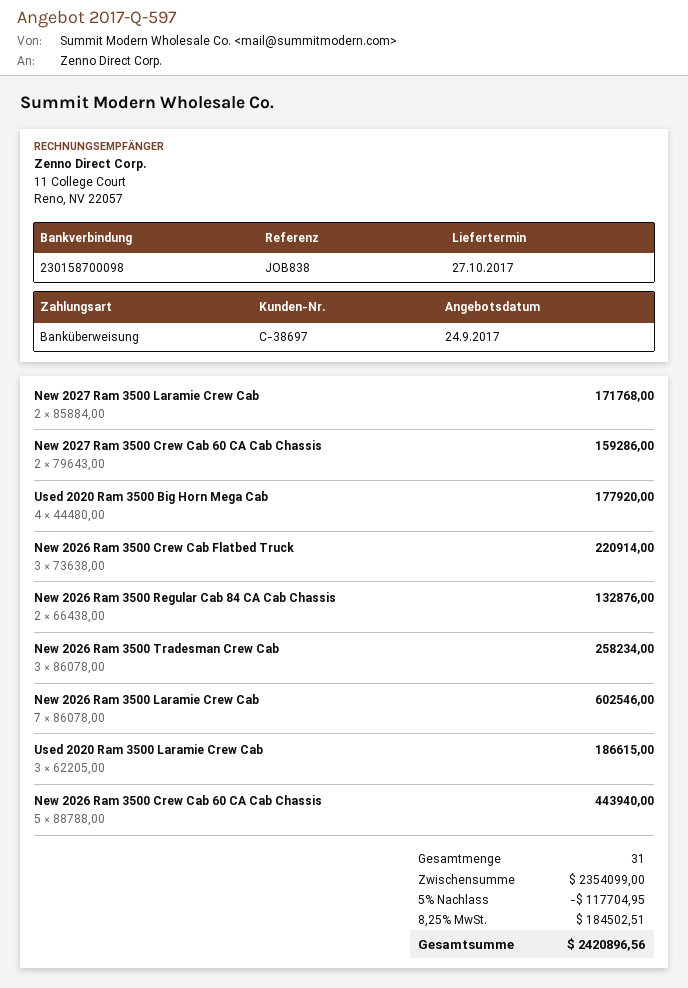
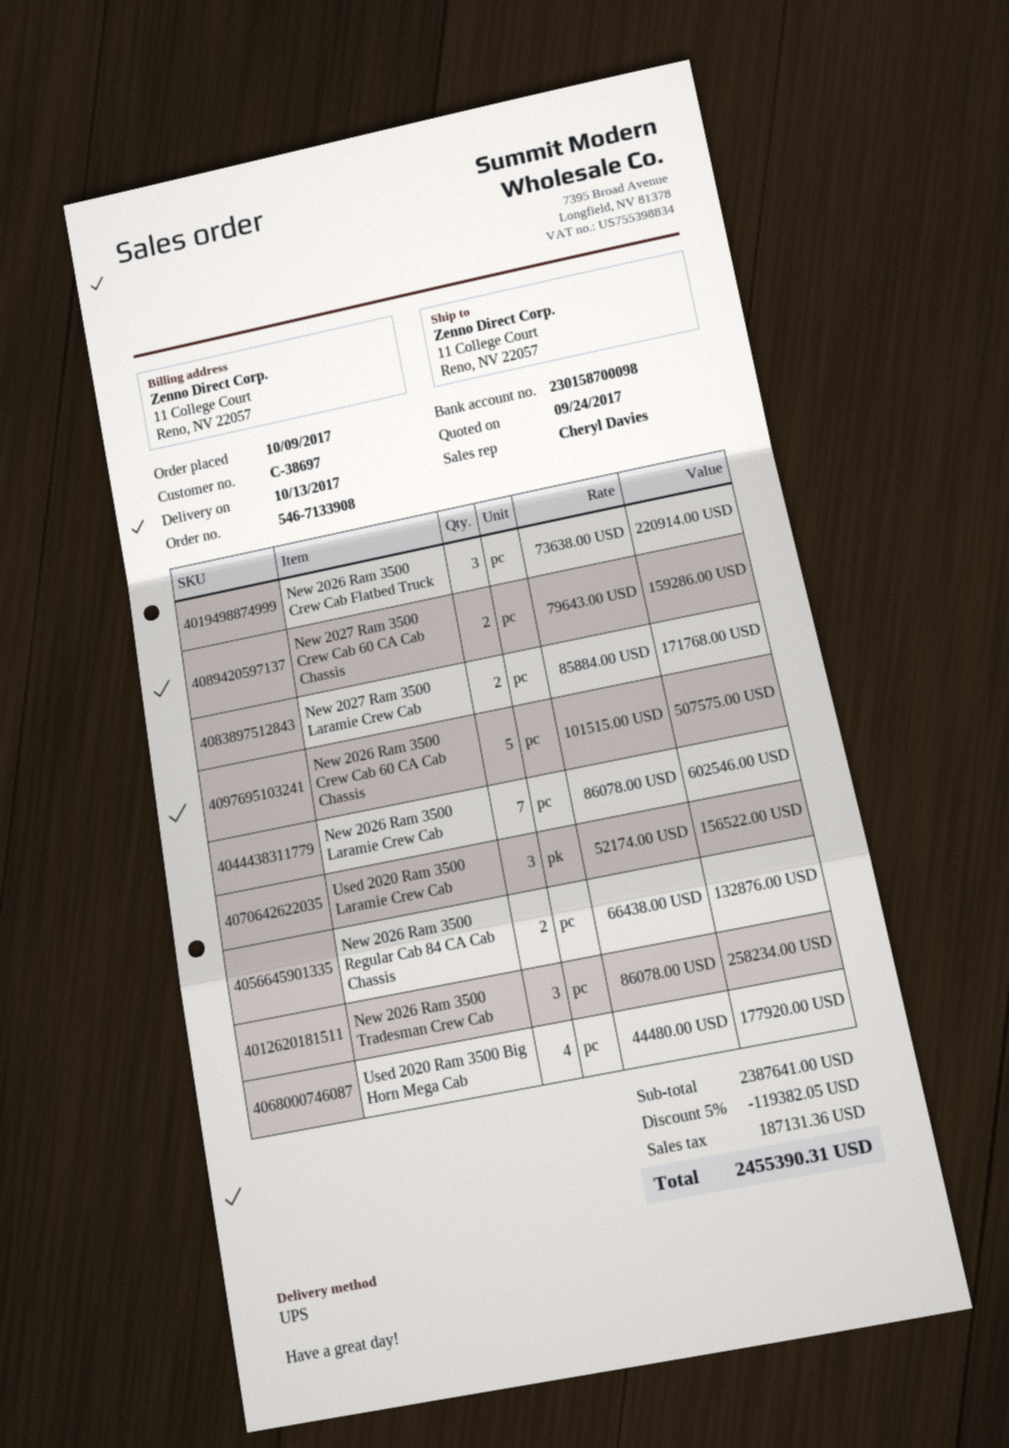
delivery date: 2017-10-27 -> 2017-10-13
Used 2020 Ram 3500 Laramie Crew Cab: 3 x 62205.00 = 186615.00 -> 3 x 52174.00 = 156522.00
New 2026 Ram 3500 Crew Cab 60 CA Cab Chassis: 5 x 88788.00 = 443940.00 -> 5 x 101515.00 = 507575.00
subtotal: 2354099.00 -> 2387641.00
discount: 5% = 117704.95 -> 5% = 119382.05
tax: 184502.51 -> 187131.36
total: 2420896.56 -> 2455390.31

